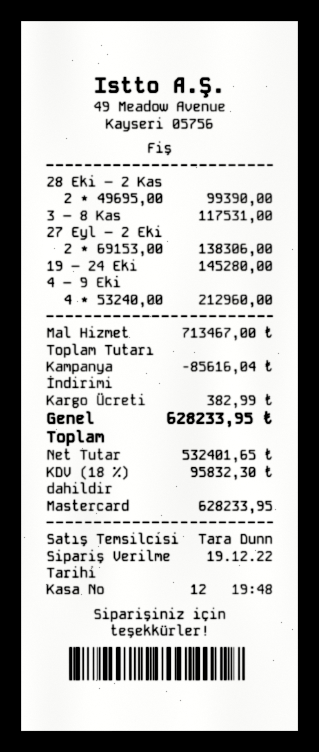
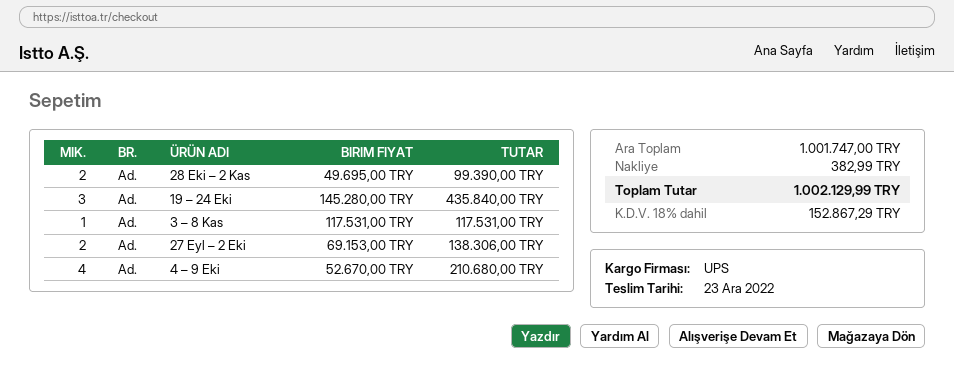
19 – 24 Eki: 1 x 145280.00 = 145280.00 -> 3 x 145280.00 = 435840.00
4 – 9 Eki: 4 x 53240.00 = 212960.00 -> 4 x 52670.00 = 210680.00
subtotal: 713467.00 -> 1001747.00
discount: 85616.04 -> none
tax: 18% = 95832.30 -> 18% = 152867.29
total: 628233.95 -> 1002129.99

